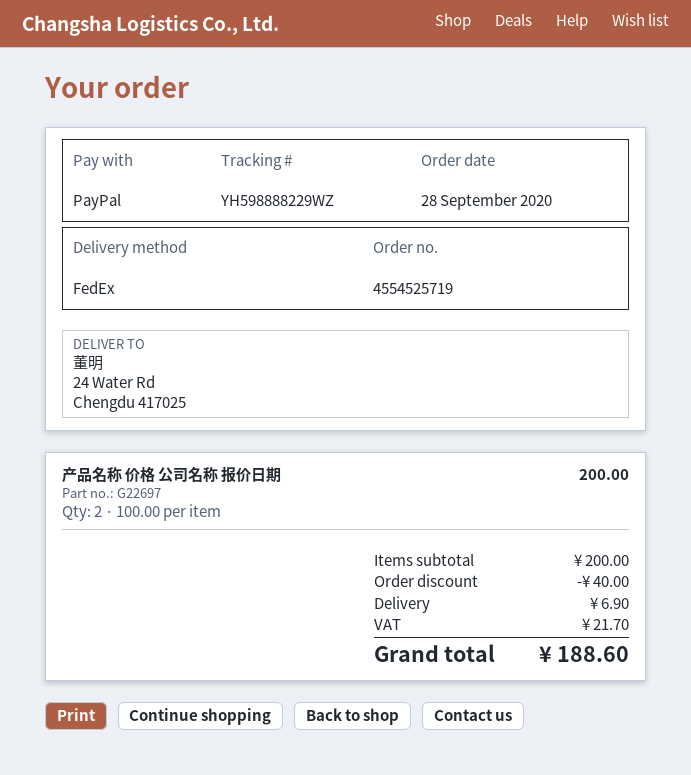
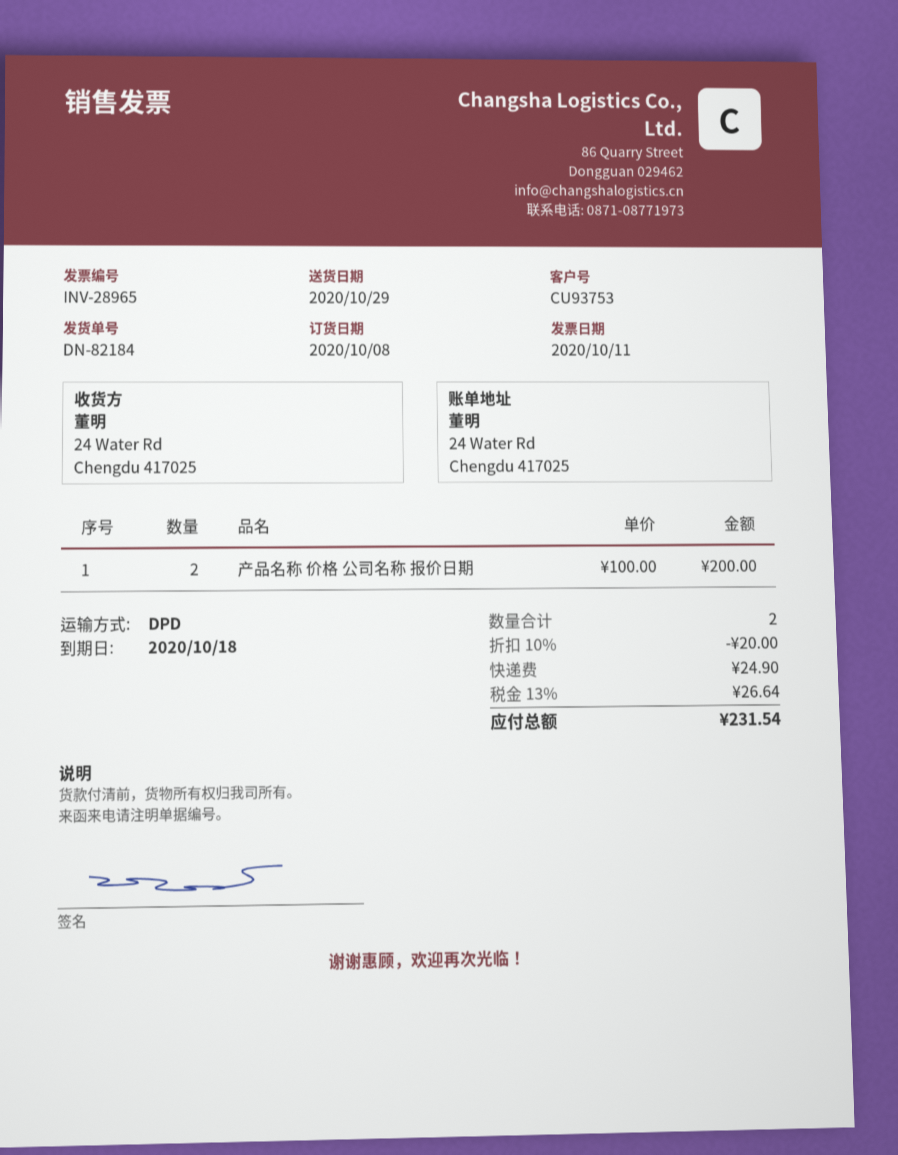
order date: 2020-09-28 -> 2020-10-08
shipping method: FedEx -> DPD
discount: 40.00 -> 20.00
shipping: 6.90 -> 24.90
tax: 21.70 -> 26.64
total: 188.60 -> 231.54

